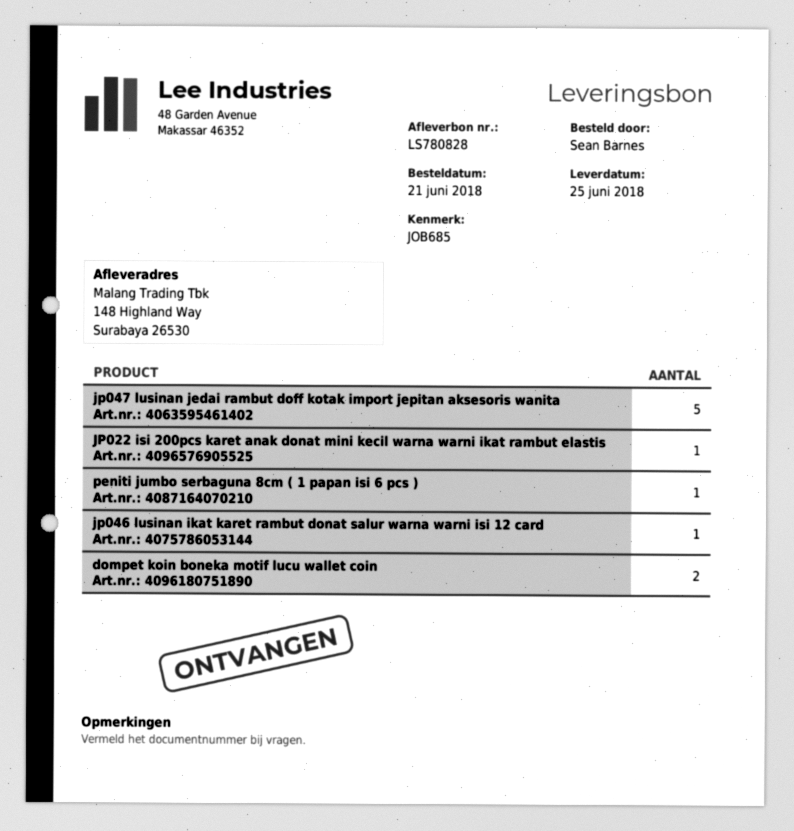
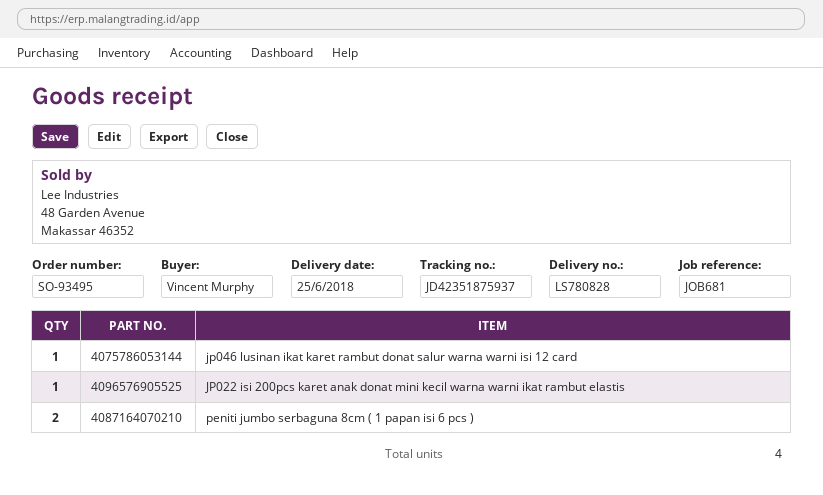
reference: JOB685 -> JOB681
ordered by: Sean Barnes -> Vincent Murphy
jp047 lusinan jedai rambut doff kotak import jepitan aksesoris wanita: 5 -> none
peniti jumbo serbaguna 8cm ( 1 papan isi 6 pcs ): 1 -> 2
dompet koin boneka motif lucu wallet coin: 2 -> none

